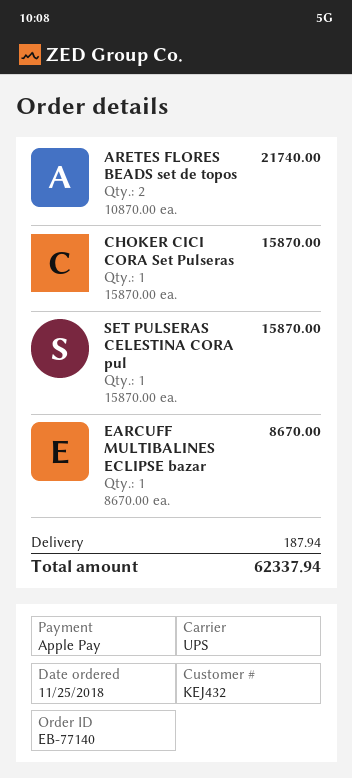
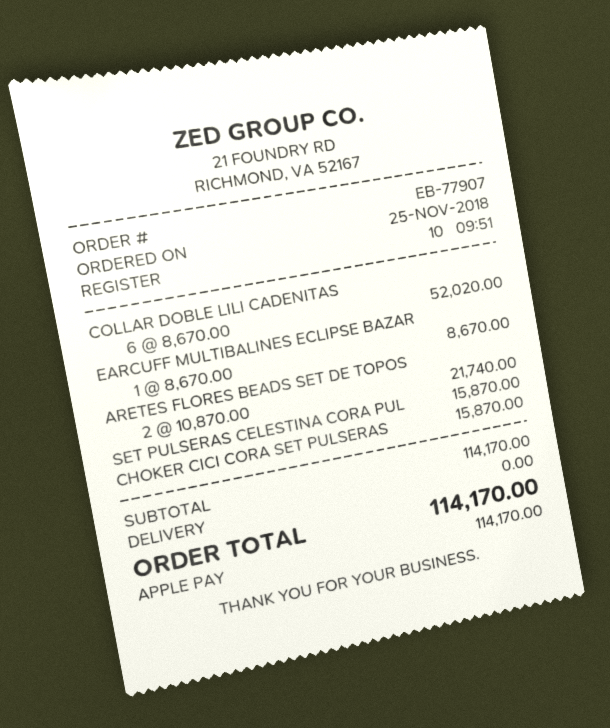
order number: EB-77140 -> EB-77907
COLLAR DOBLE LILI CADENITAS: none -> 6 x 8670.00 = 52020.00
shipping: 187.94 -> 0.00
total: 62337.94 -> 114170.00

